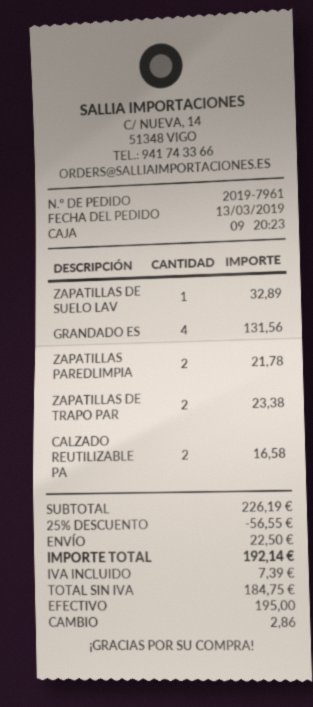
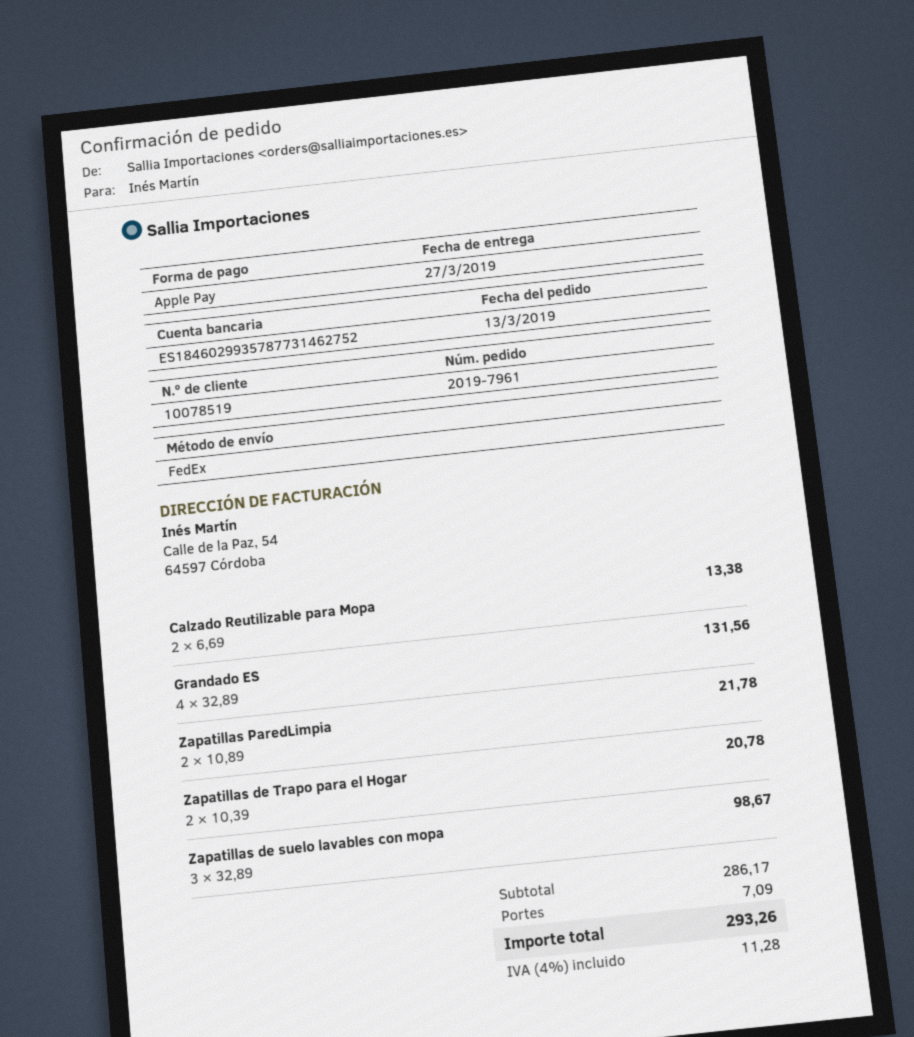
payment method: cash -> Apple Pay
ZAPATILLAS DE SUELO LAV: 1 for 32.89 -> 3 for 98.67
ZAPATILLAS DE TRAPO PAR: 2 for 23.38 -> 2 for 20.78
CALZADO REUTILIZABLE PA: 2 for 16.58 -> 2 for 13.38
subtotal: 226.19 -> 286.17
discount: 25% = 56.55 -> none
shipping: 22.50 -> 7.09
tax: 7.39 -> 11.28
total: 192.14 -> 293.26

